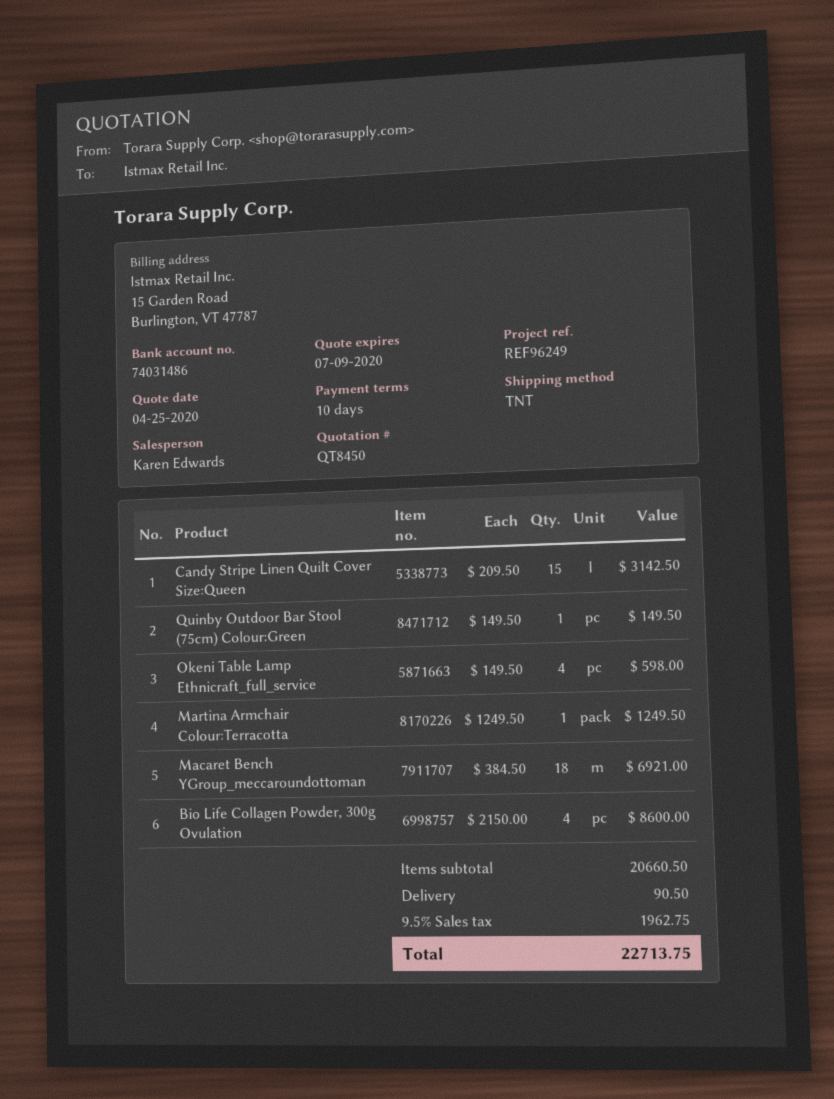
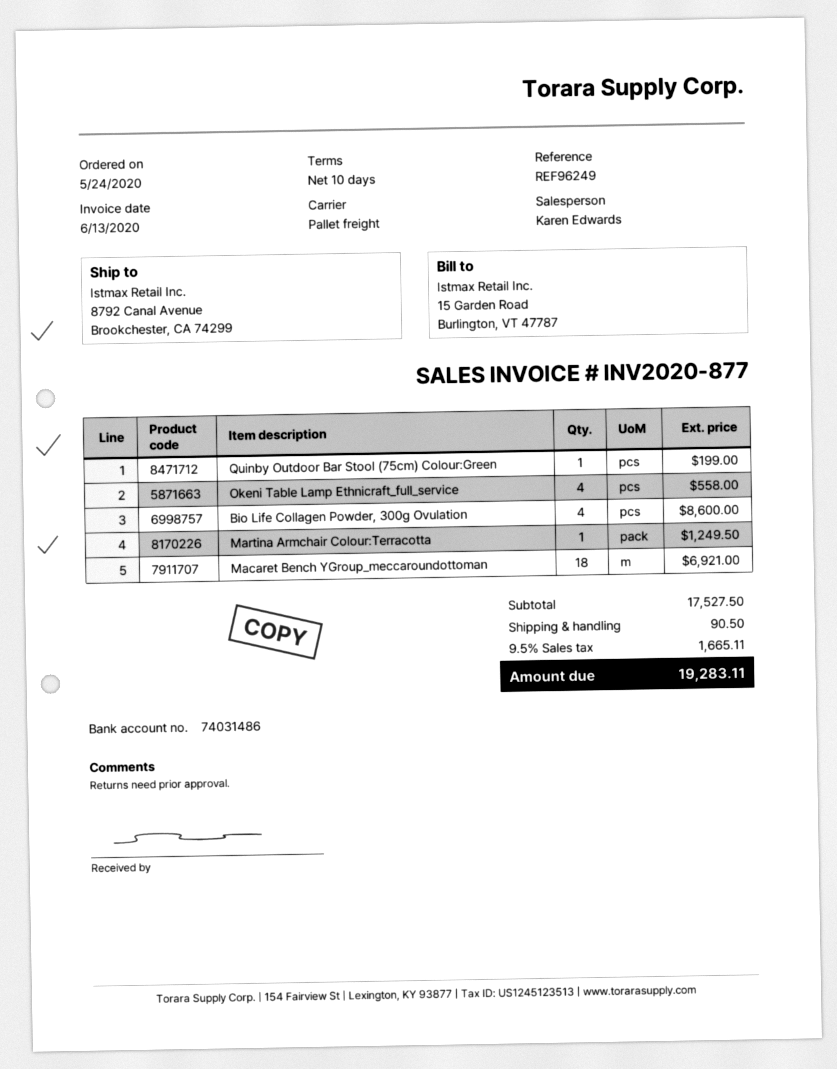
shipping method: TNT -> pallet freight
Candy Stripe Linen Quilt Cover Size:Queen: 15 for 3142.50 -> none
Quinby Outdoor Bar Stool (75cm) Colour:Green: 1 for 149.50 -> 1 for 199.00
Okeni Table Lamp Ethnicraft_full_service: 4 for 598.00 -> 4 for 558.00
subtotal: 20660.50 -> 17527.50
tax: 9.5% = 1962.75 -> 9.5% = 1665.11
total: 22713.75 -> 19283.11

